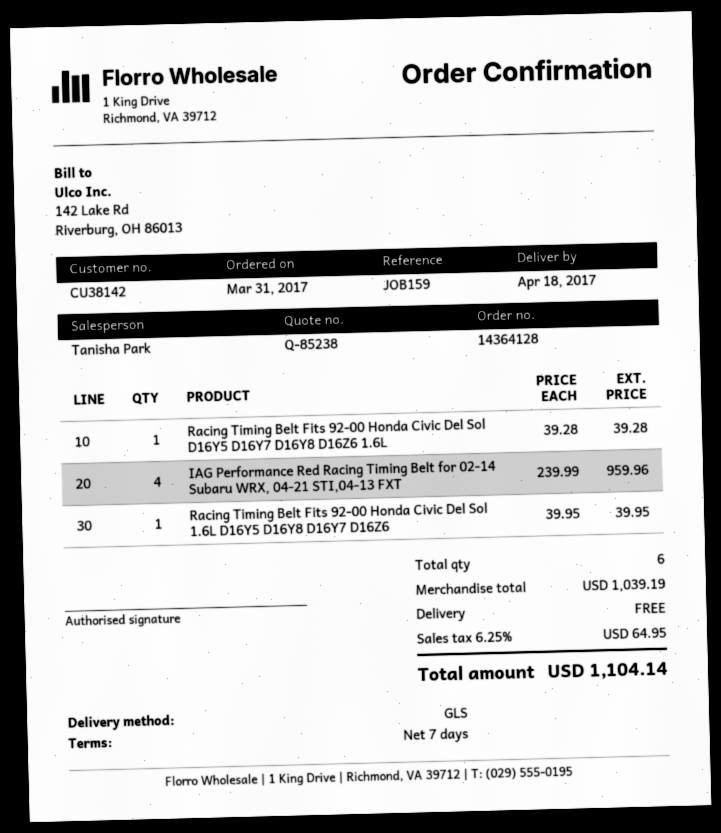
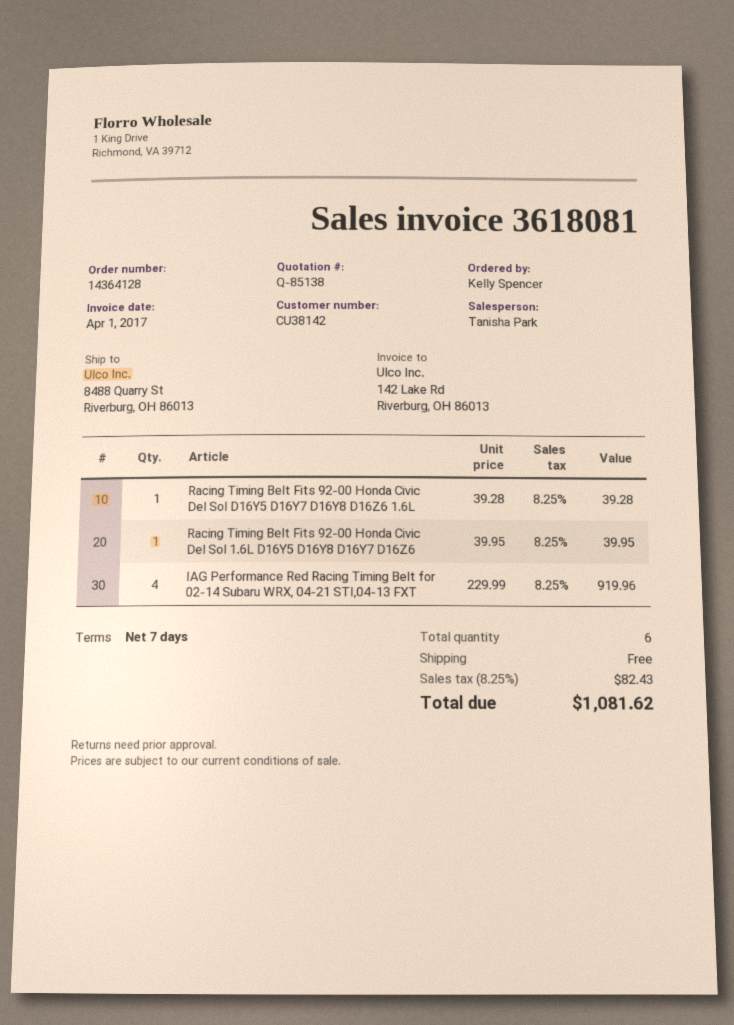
quote number: Q-85238 -> Q-85138
IAG Performance Red Racing Timing Belt for 02-14 Subaru WRX, 04-21 STI,04-13 FXT: 4 x 239.99 = 959.96 -> 4 x 229.99 = 919.96
tax: 6.25% = 64.95 -> 8.25% = 82.43
total: 1104.14 -> 1081.62

